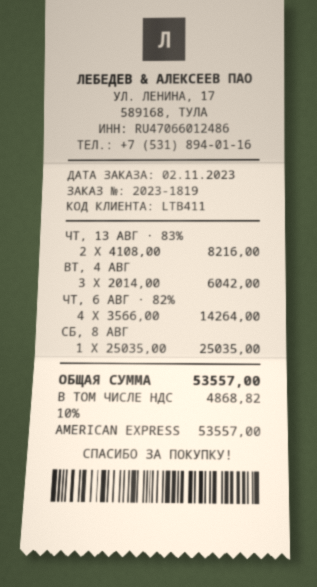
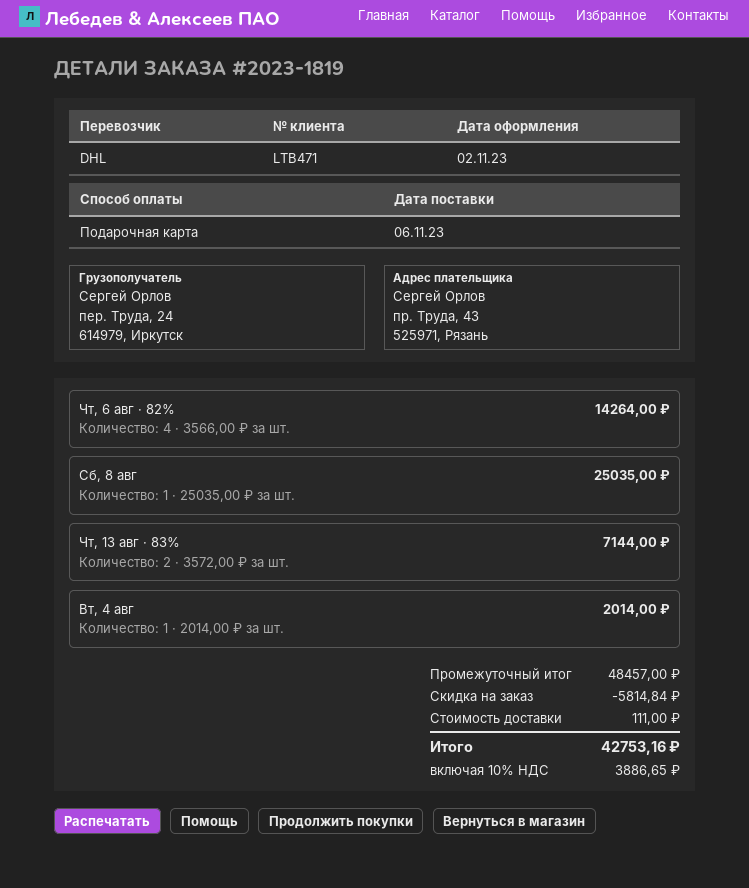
customer number: LTB411 -> LTB471
payment method: American Express -> gift card
ЧТ, 13 АВГ · 83%: 2 x 4108.00 = 8216.00 -> 2 x 3572.00 = 7144.00
ВТ, 4 АВГ: 3 x 2014.00 = 6042.00 -> 1 x 2014.00 = 2014.00
discount: none -> 5814.84
shipping: none -> 111.00
tax: 10% = 4868.82 -> 10% = 3886.65
total: 53557.00 -> 42753.16

